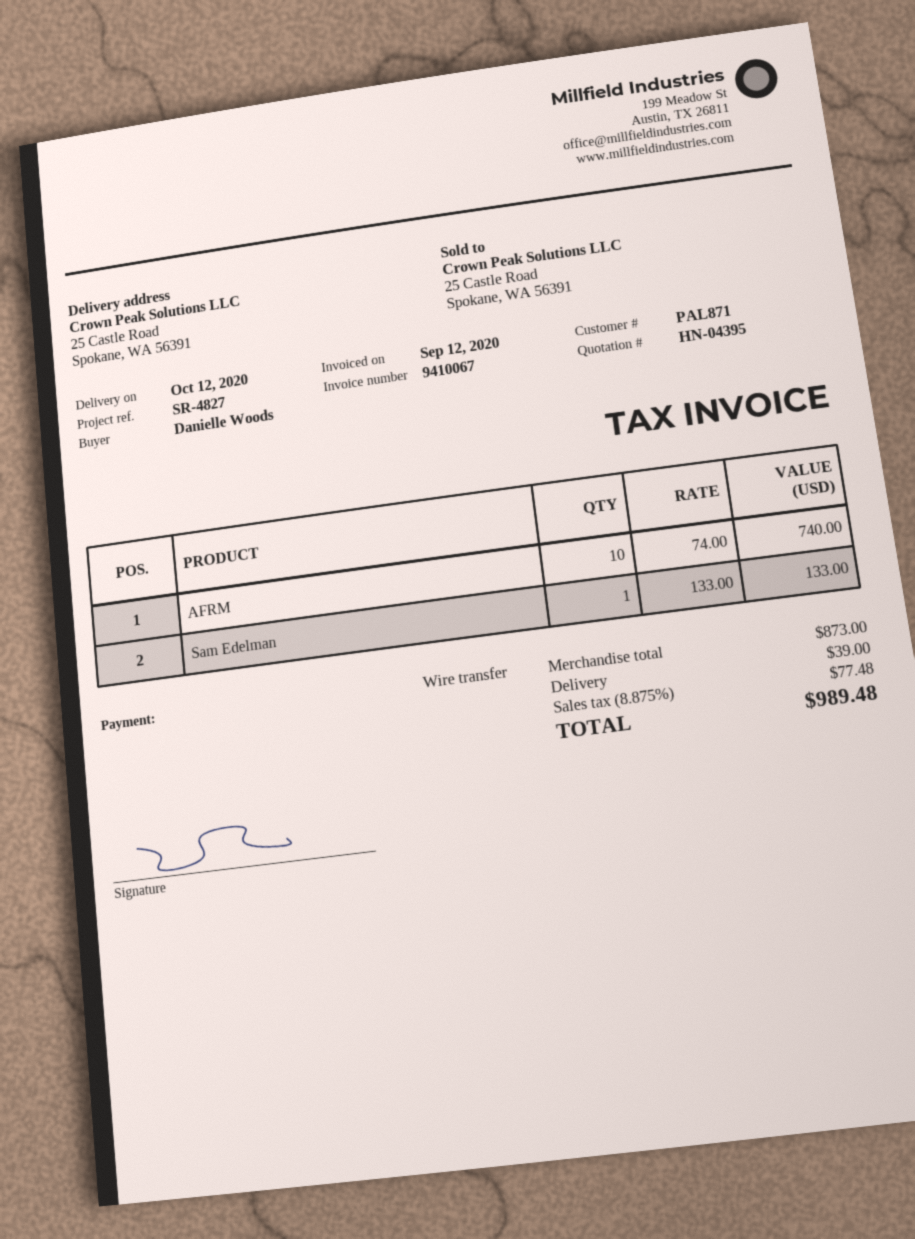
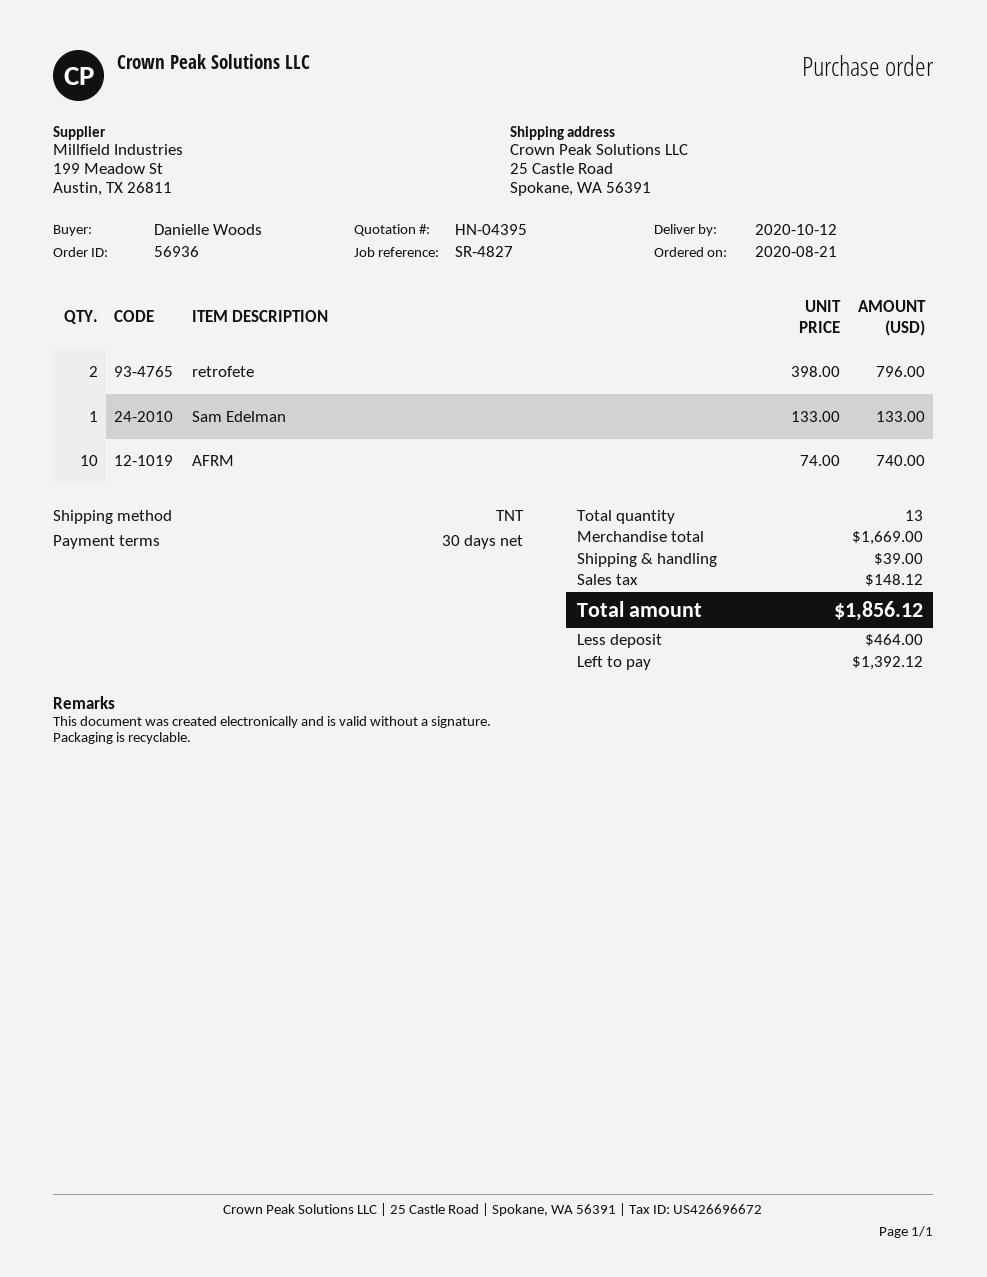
retrofete: none -> 2 x 398.00 = 796.00
subtotal: 873.00 -> 1669.00
tax: 77.48 -> 148.12
total: 989.48 -> 1856.12

